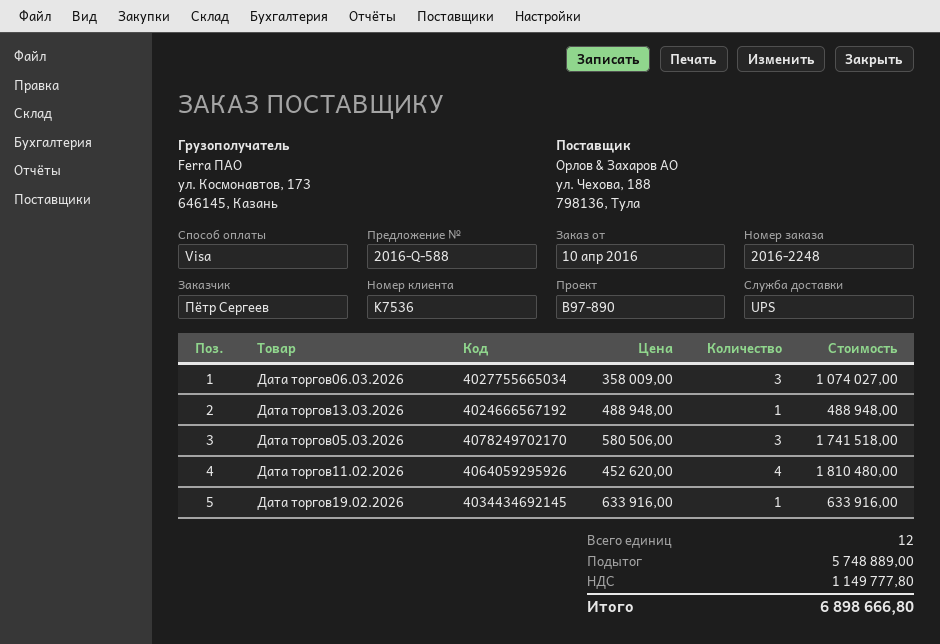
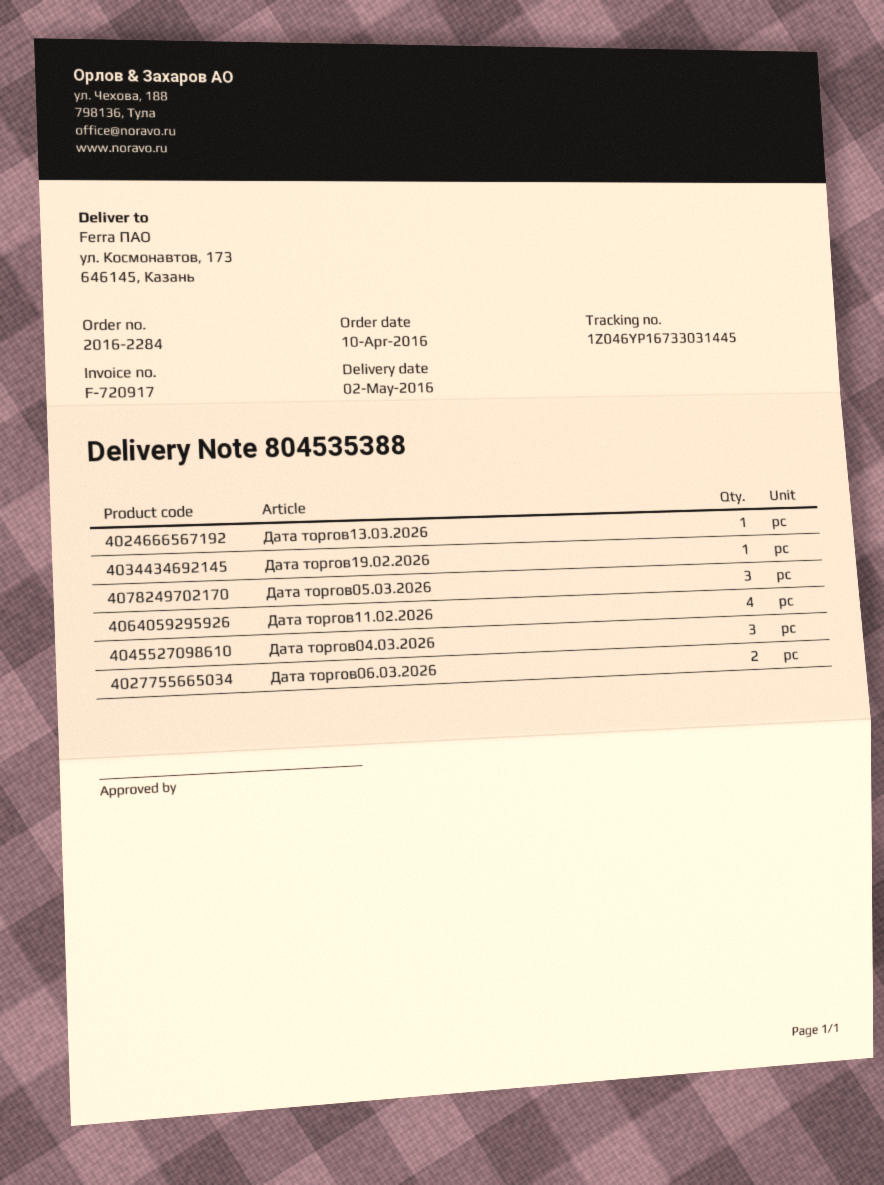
order number: 2016-2248 -> 2016-2284
Дата торгов06.03.2026: 3 -> 2
Дата торгов04.03.2026: none -> 3

